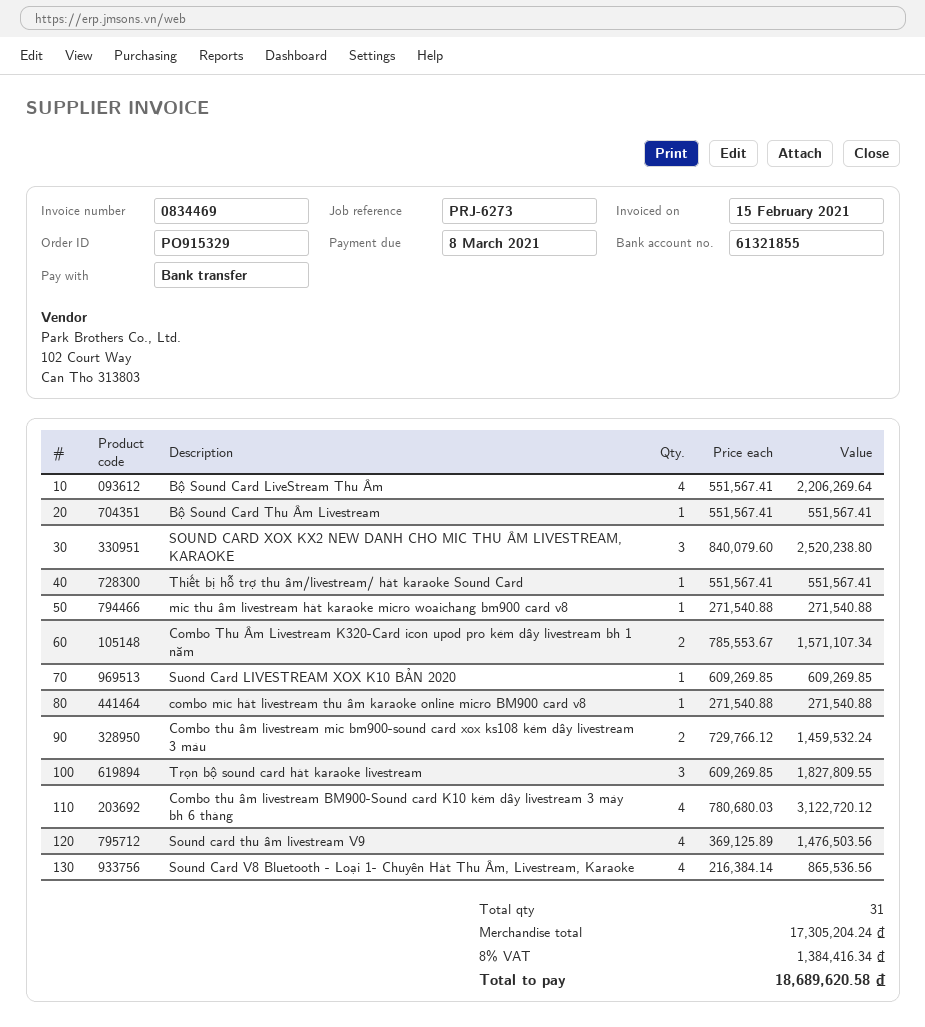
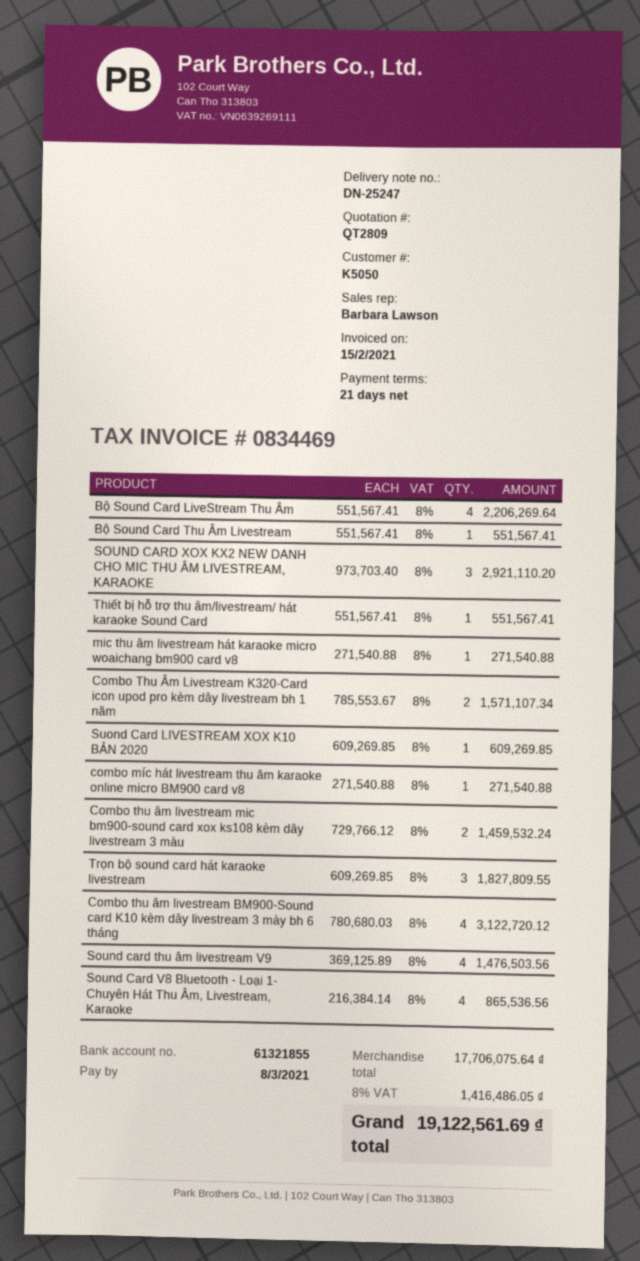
SOUND CARD XOX KX2 NEW DANH CHO MIC THU ÂM LIVESTREAM, KARAOKE: 3 x 840079.60 = 2520238.80 -> 3 x 973703.40 = 2921110.20
subtotal: 17305204.24 -> 17706075.64
tax: 8% = 1384416.34 -> 8% = 1416486.05
total: 18689620.58 -> 19122561.69

